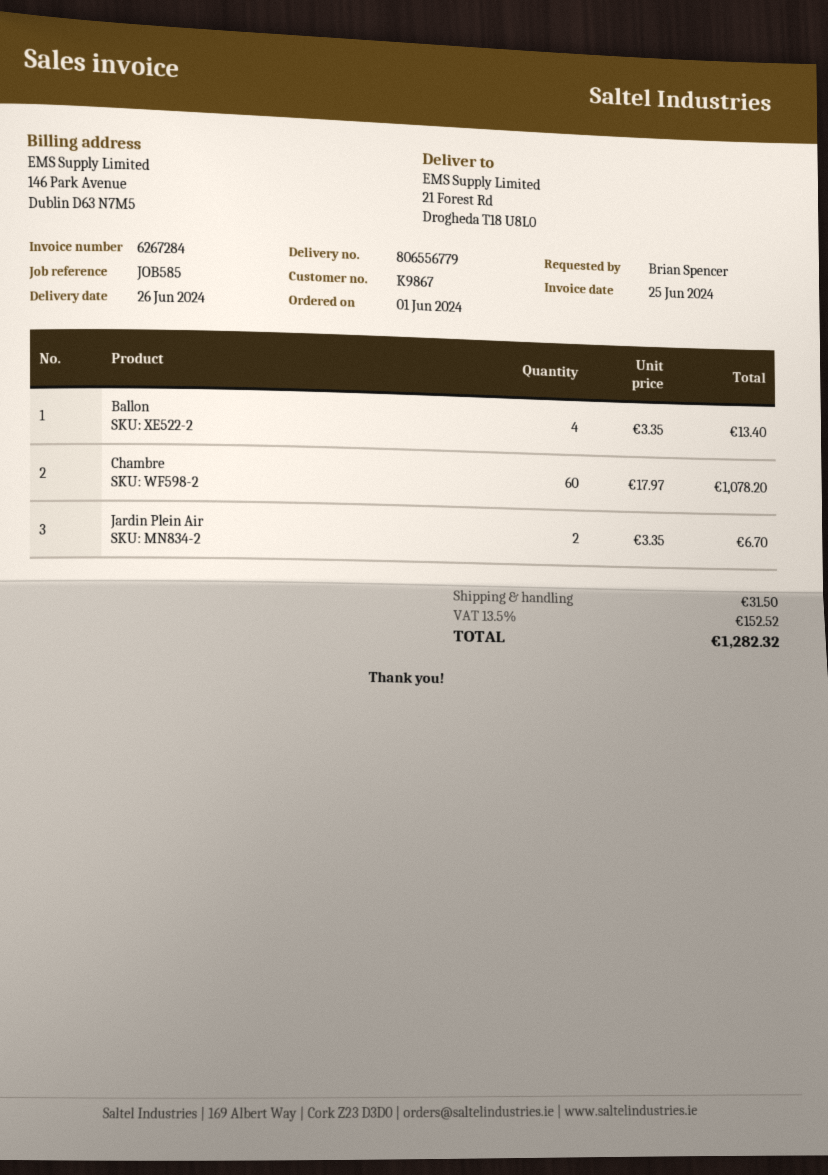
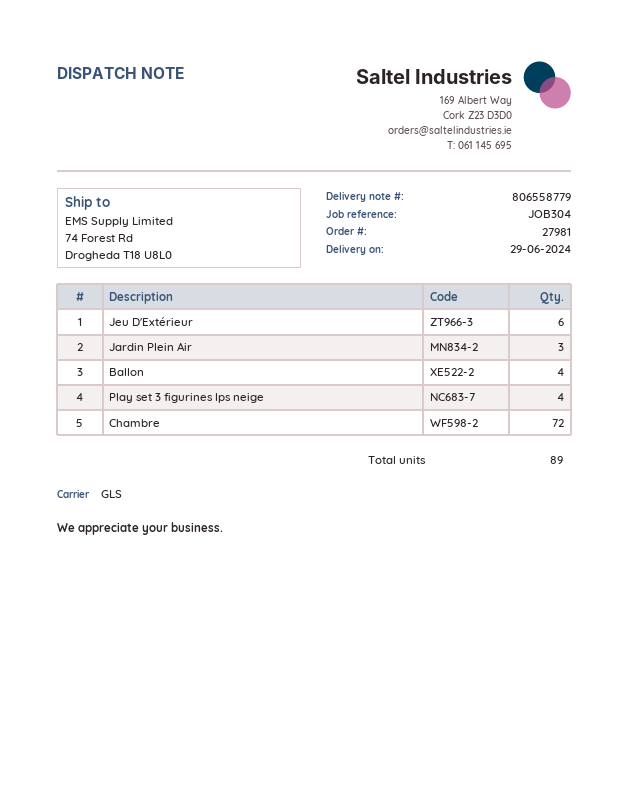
delivery note number: 806556779 -> 806558779
delivery date: 2024-06-26 -> 2024-06-29
reference: JOB585 -> JOB304
ship to: 21 Forest Rd, Drogheda T18 U8L0 -> 74 Forest Rd, Drogheda T18 U8L0
Chambre: 60 -> 72
Jardin Plein Air: 2 -> 3
Jeu D'Extérieur: none -> 6
Play set 3 figurines lps neige: none -> 4

